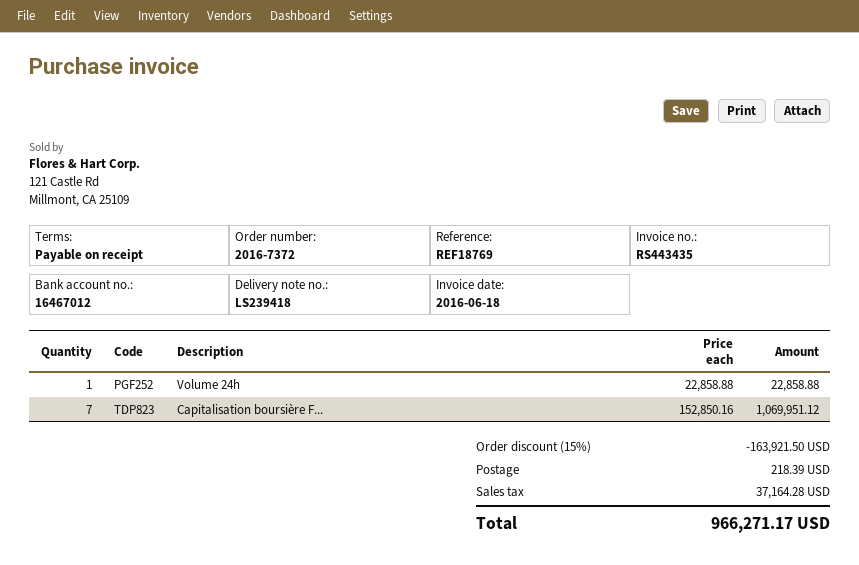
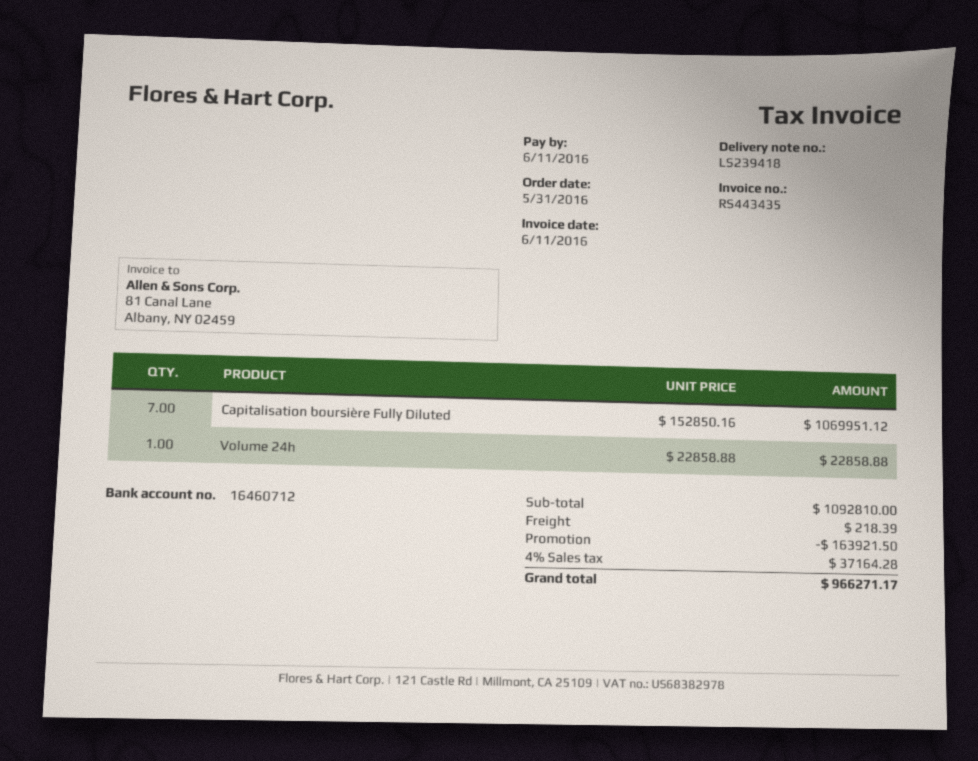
invoice date: 2016-06-18 -> 2016-06-11
bank account: 16467012 -> 16460712

